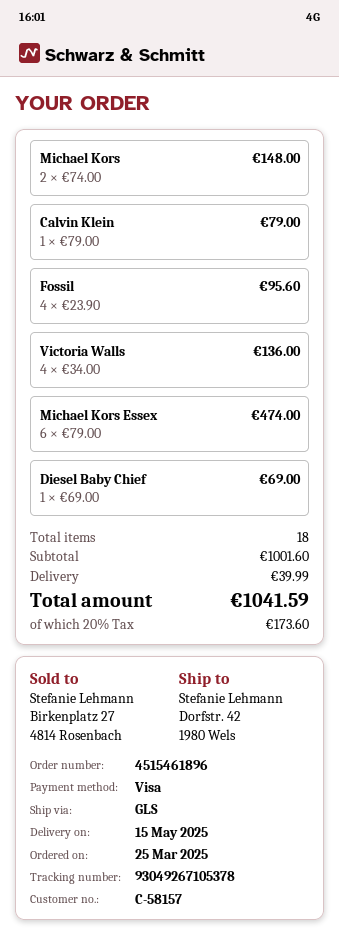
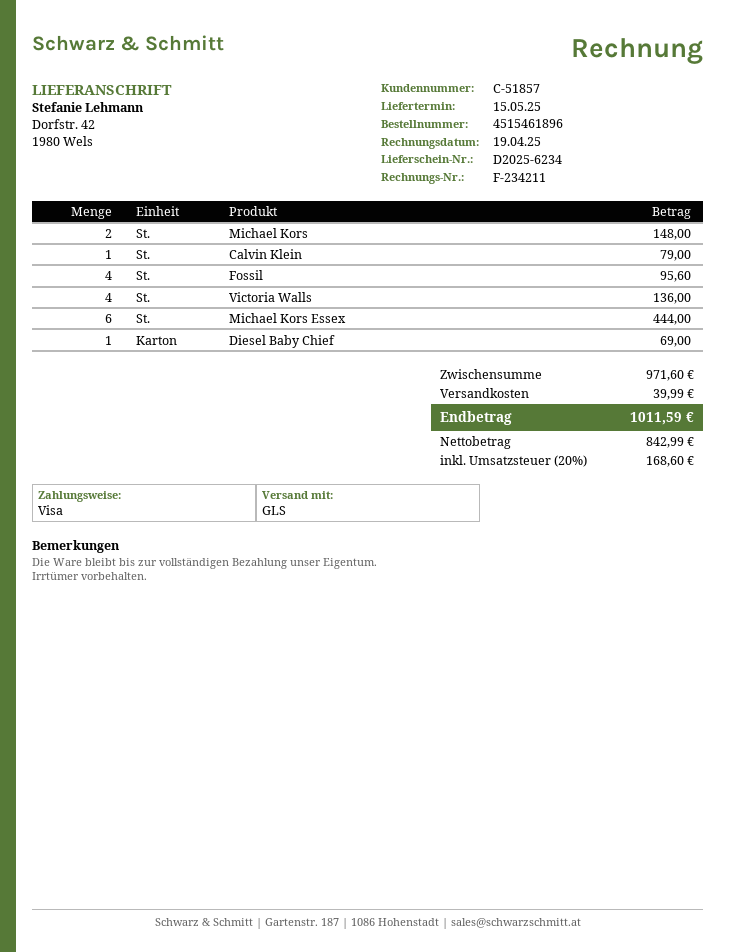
customer number: C-58157 -> C-51857
Michael Kors Essex: 6 for 474.00 -> 6 for 444.00
subtotal: 1001.60 -> 971.60
tax: 20% = 173.60 -> 20% = 168.60
total: 1041.59 -> 1011.59

